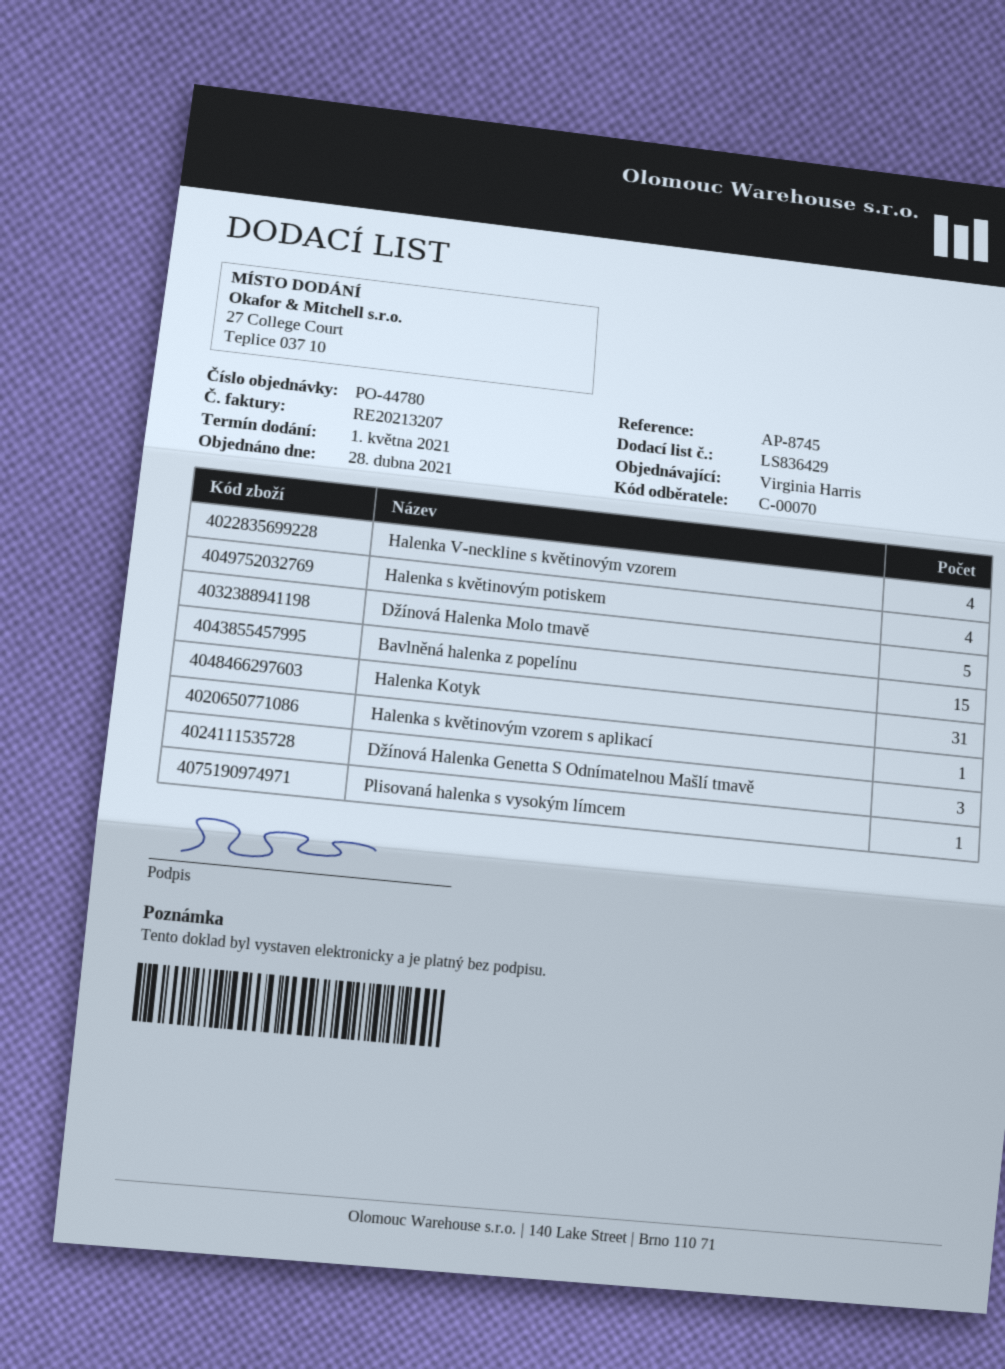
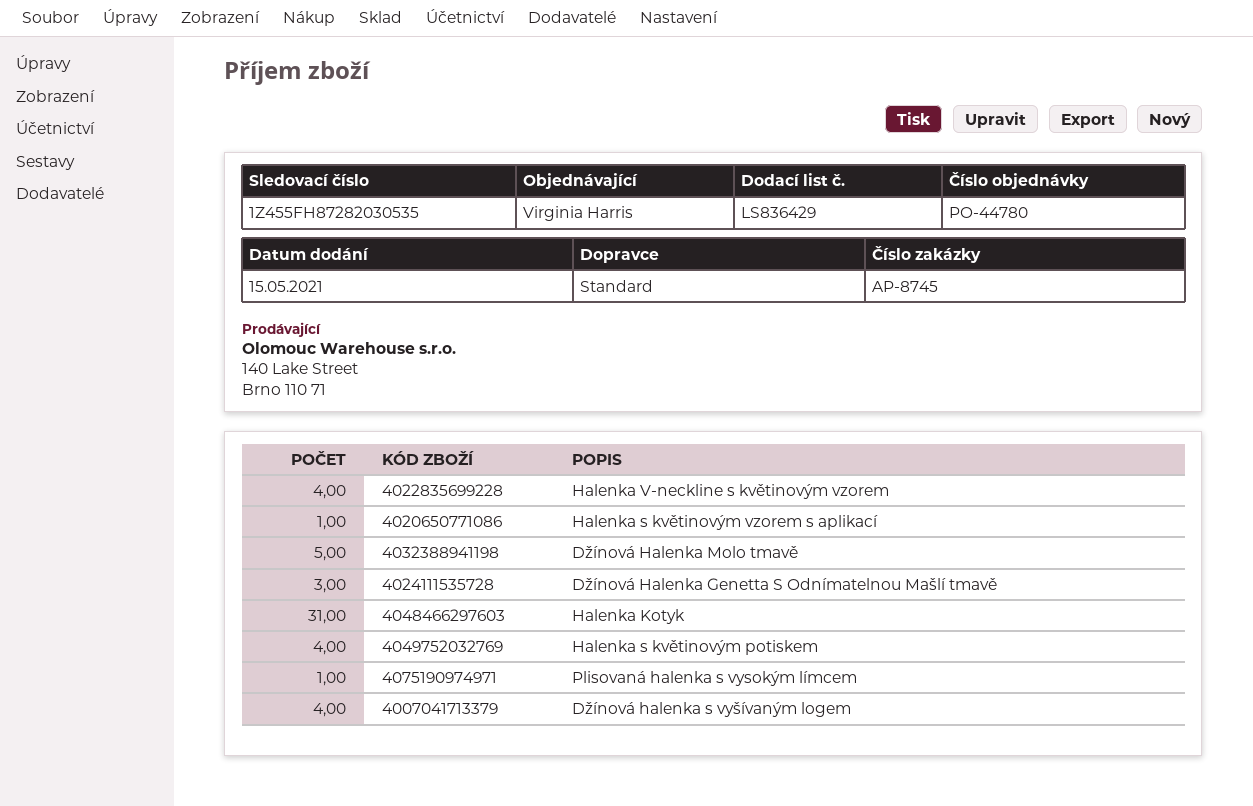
delivery date: 2021-05-01 -> 2021-05-15
Bavlněná halenka z popelínu: 15 -> none
Džínová halenka s vyšívaným logem: none -> 4

